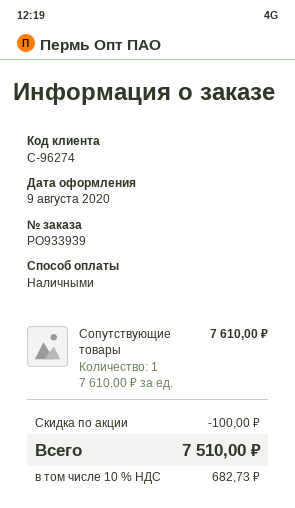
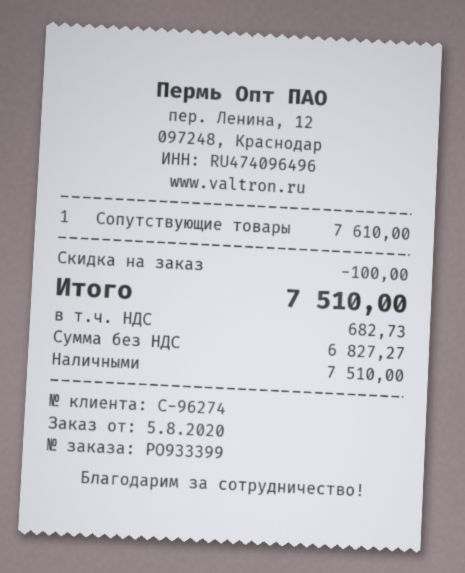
order number: PO933939 -> PO933399
order date: 2020-08-09 -> 2020-08-05

